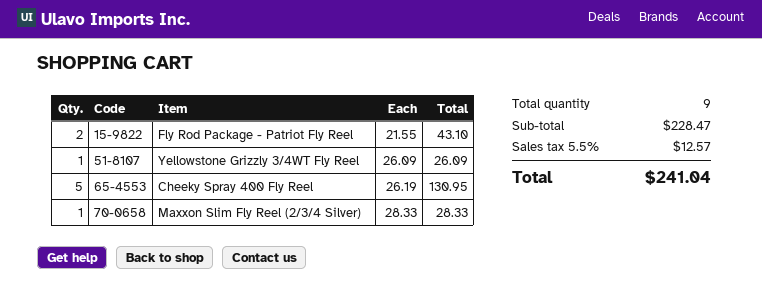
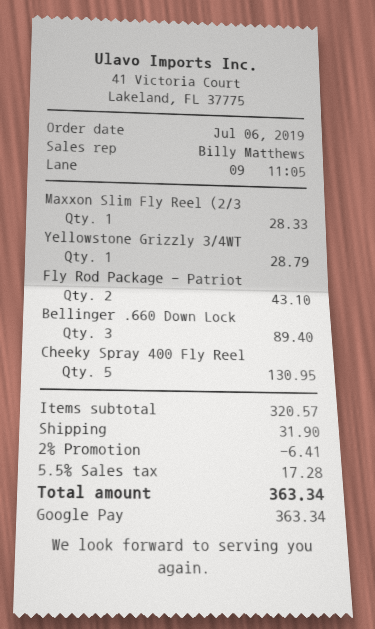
Yellowstone Grizzly 3/4WT Fly Reel: 1 for 26.09 -> 1 for 28.79
Bellinger .660 Down Lock: none -> 3 for 89.40
subtotal: 228.47 -> 320.57
discount: none -> 2% = 6.41
shipping: none -> 31.90
tax: 5.5% = 12.57 -> 5.5% = 17.28
total: 241.04 -> 363.34

